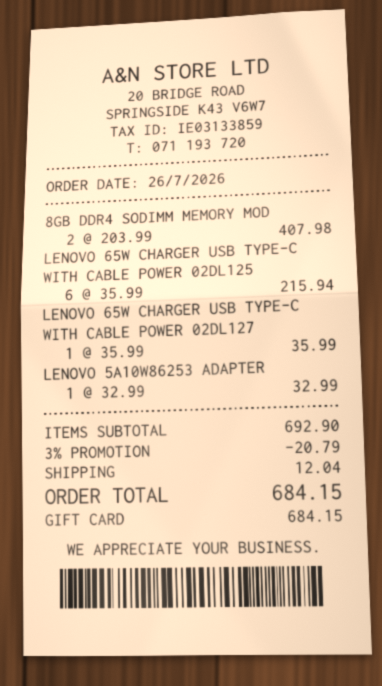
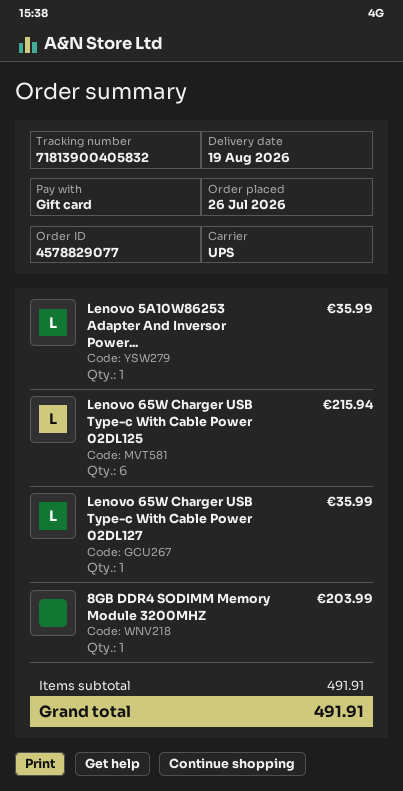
8GB DDR4 SODIMM MEMORY MOD: 2 for 407.98 -> 1 for 203.99
LENOVO 5A10W86253 ADAPTER: 1 for 32.99 -> 1 for 35.99
subtotal: 692.90 -> 491.91
discount: 3% = 20.79 -> none
shipping: 12.04 -> none
total: 684.15 -> 491.91

